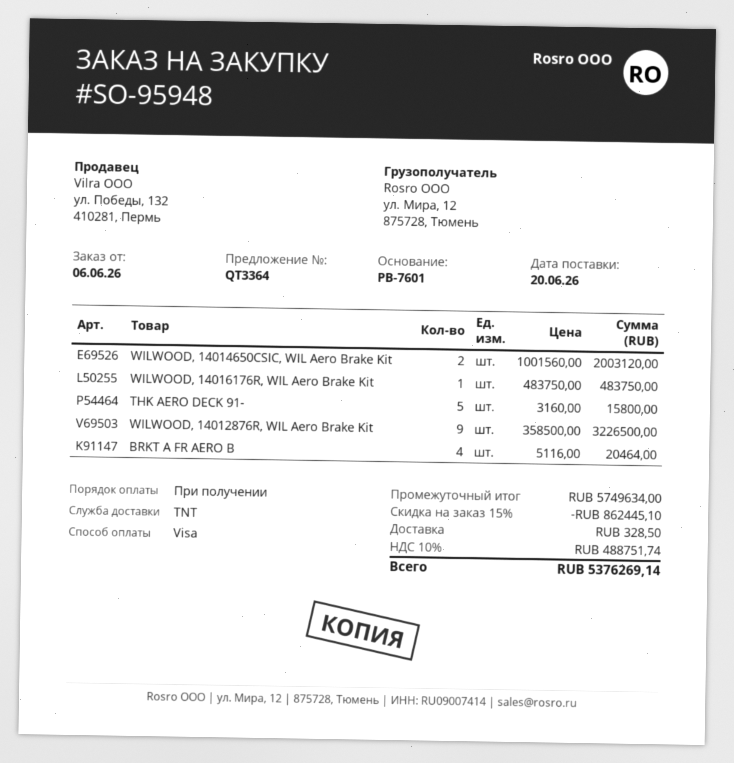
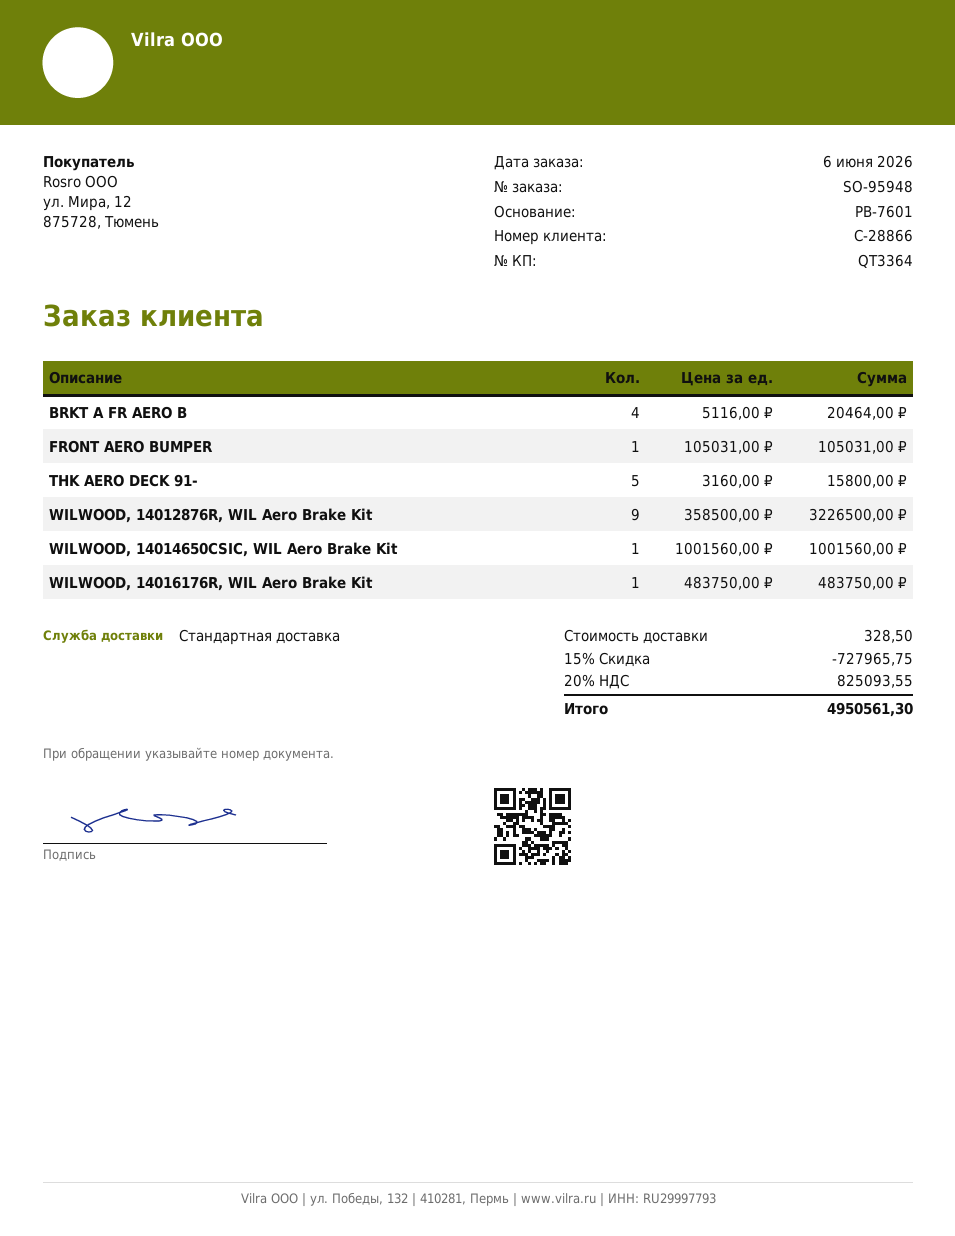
shipping method: TNT -> standard
WILWOOD, 14014650CSIC, WIL Aero Brake Kit: 2 x 1001560.00 = 2003120.00 -> 1 x 1001560.00 = 1001560.00
FRONT AERO BUMPER: none -> 1 x 105031.00 = 105031.00
discount: 15% = 862445.10 -> 15% = 727965.75
tax: 10% = 488751.74 -> 20% = 825093.55
total: 5376269.14 -> 4950561.30

